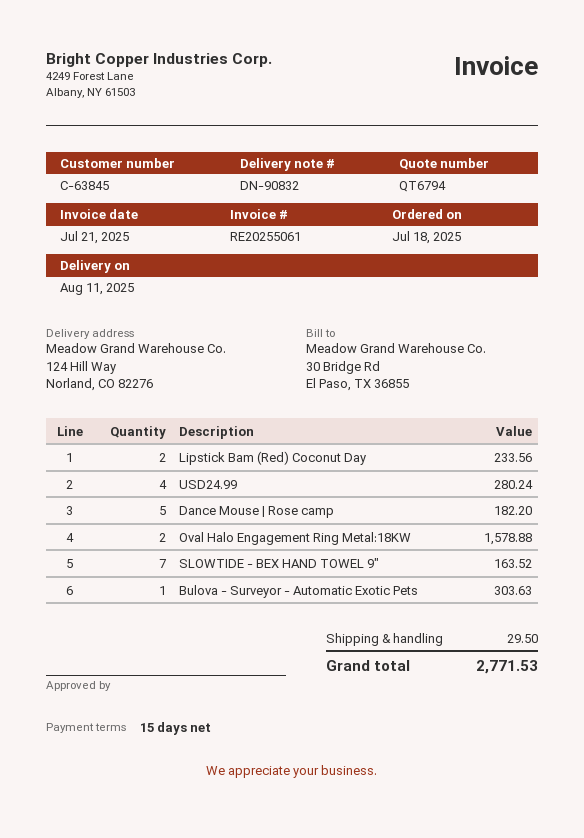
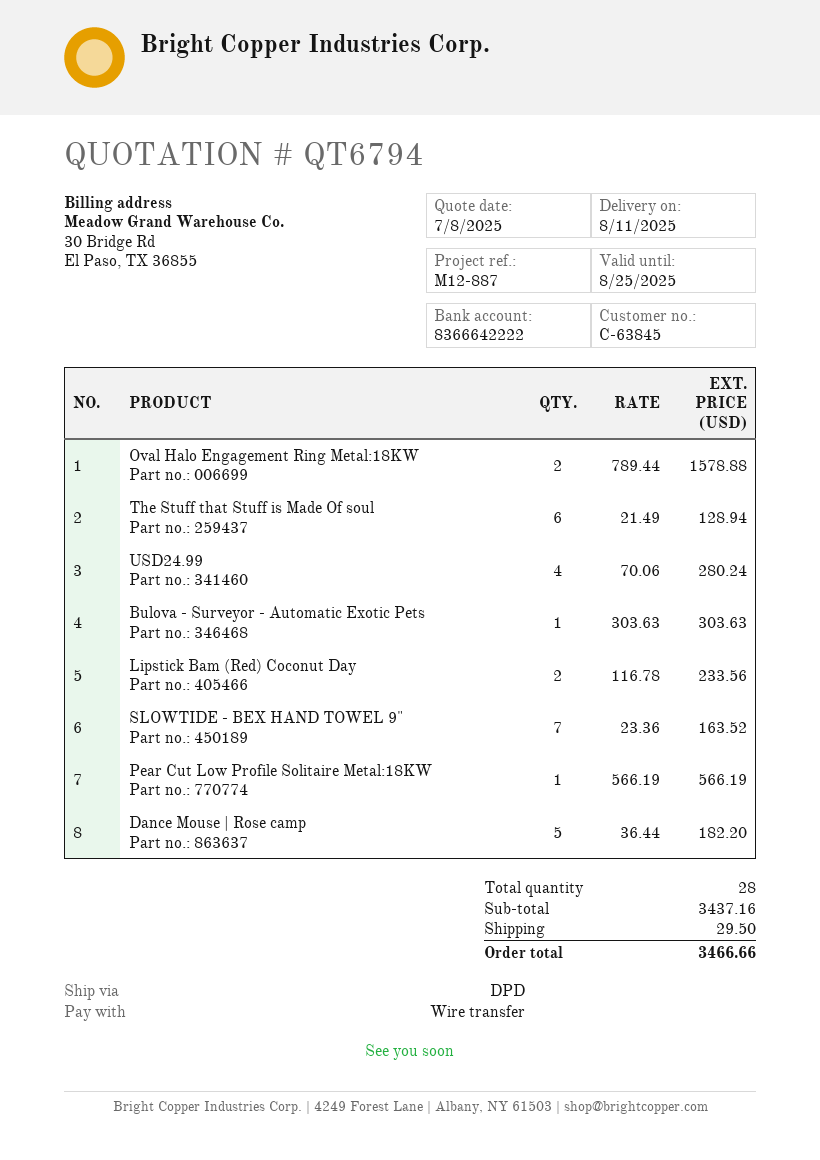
The Stuff that Stuff is Made Of soul: none -> 6 for 128.94
Pear Cut Low Profile Solitaire Metal:18KW: none -> 1 for 566.19
total: 2771.53 -> 3466.66

